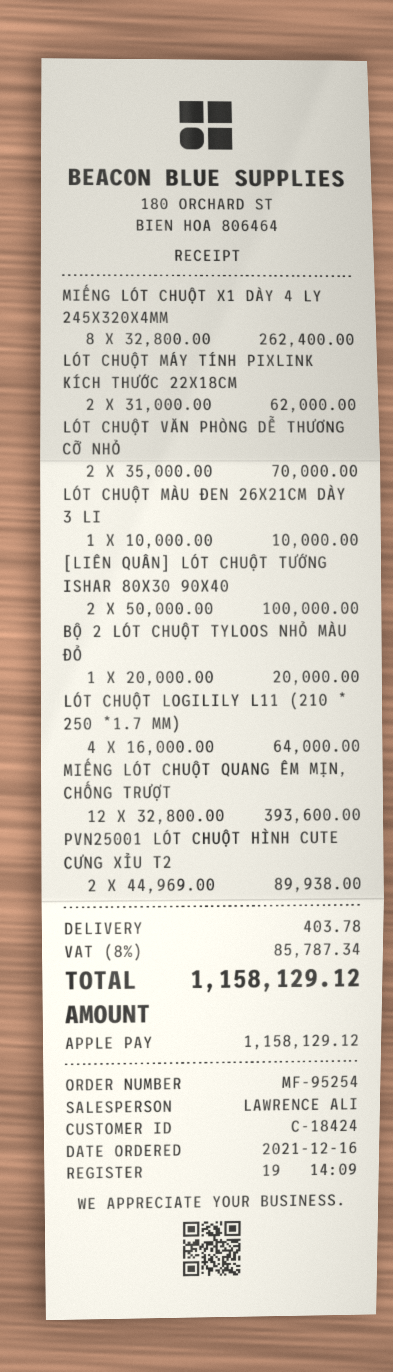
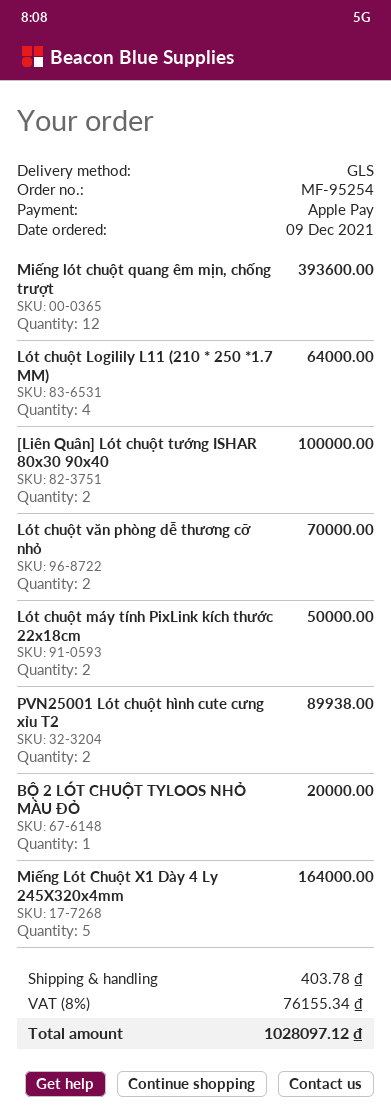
order date: 2021-12-16 -> 2021-12-09
MIẾNG LÓT CHUỘT X1 DÀY 4 LY 245X320X4MM: 8 for 262400.00 -> 5 for 164000.00
LÓT CHUỘT MÁY TÍNH PIXLINK KÍCH THƯỚC 22X18CM: 2 for 62000.00 -> 2 for 50000.00
LÓT CHUỘT MÀU ĐEN 26X21CM DÀY 3 LI: 1 for 10000.00 -> none
tax: 8% = 85787.34 -> 8% = 76155.34
total: 1158129.12 -> 1028097.12

